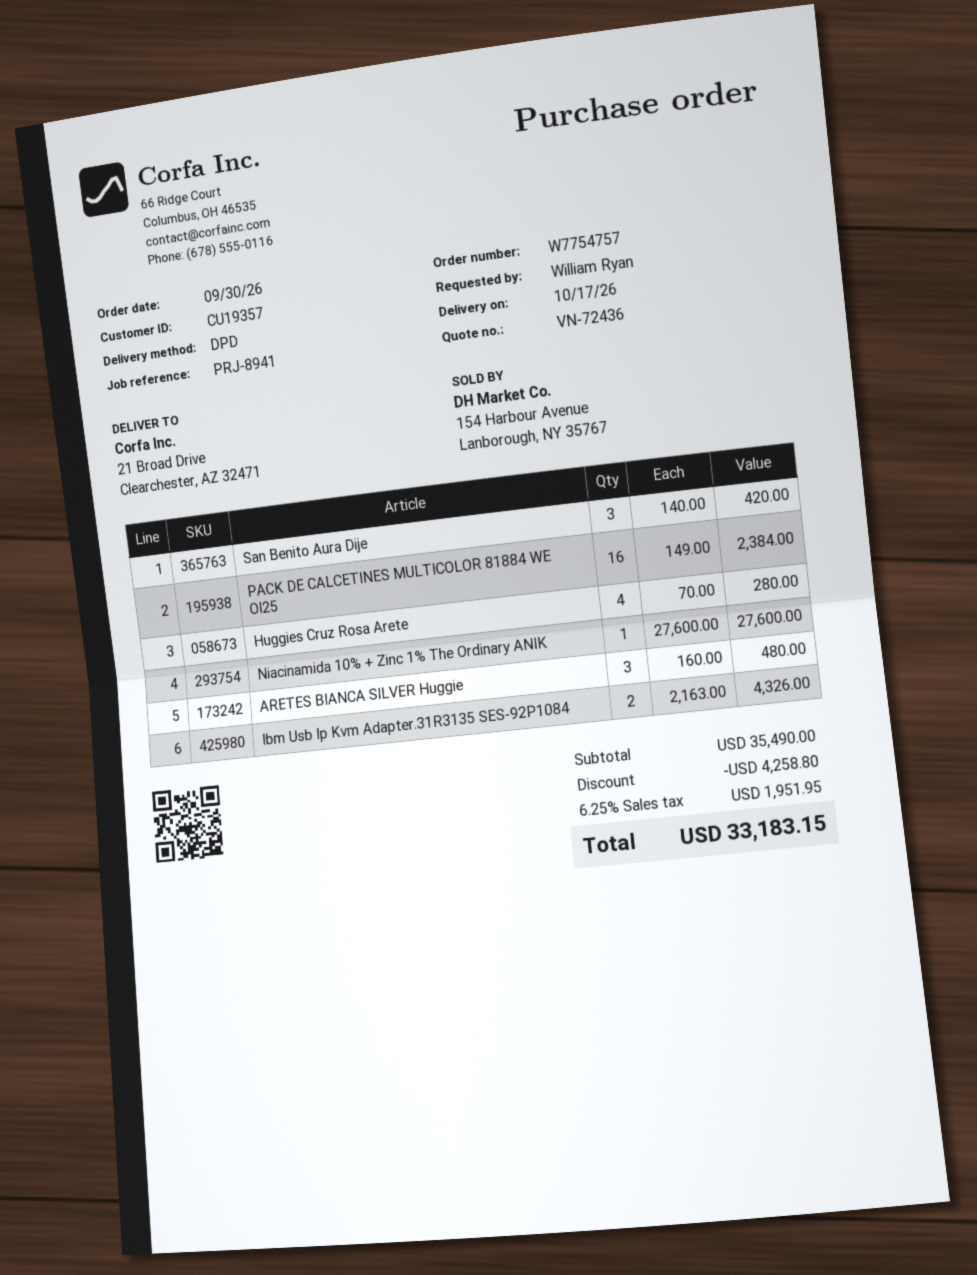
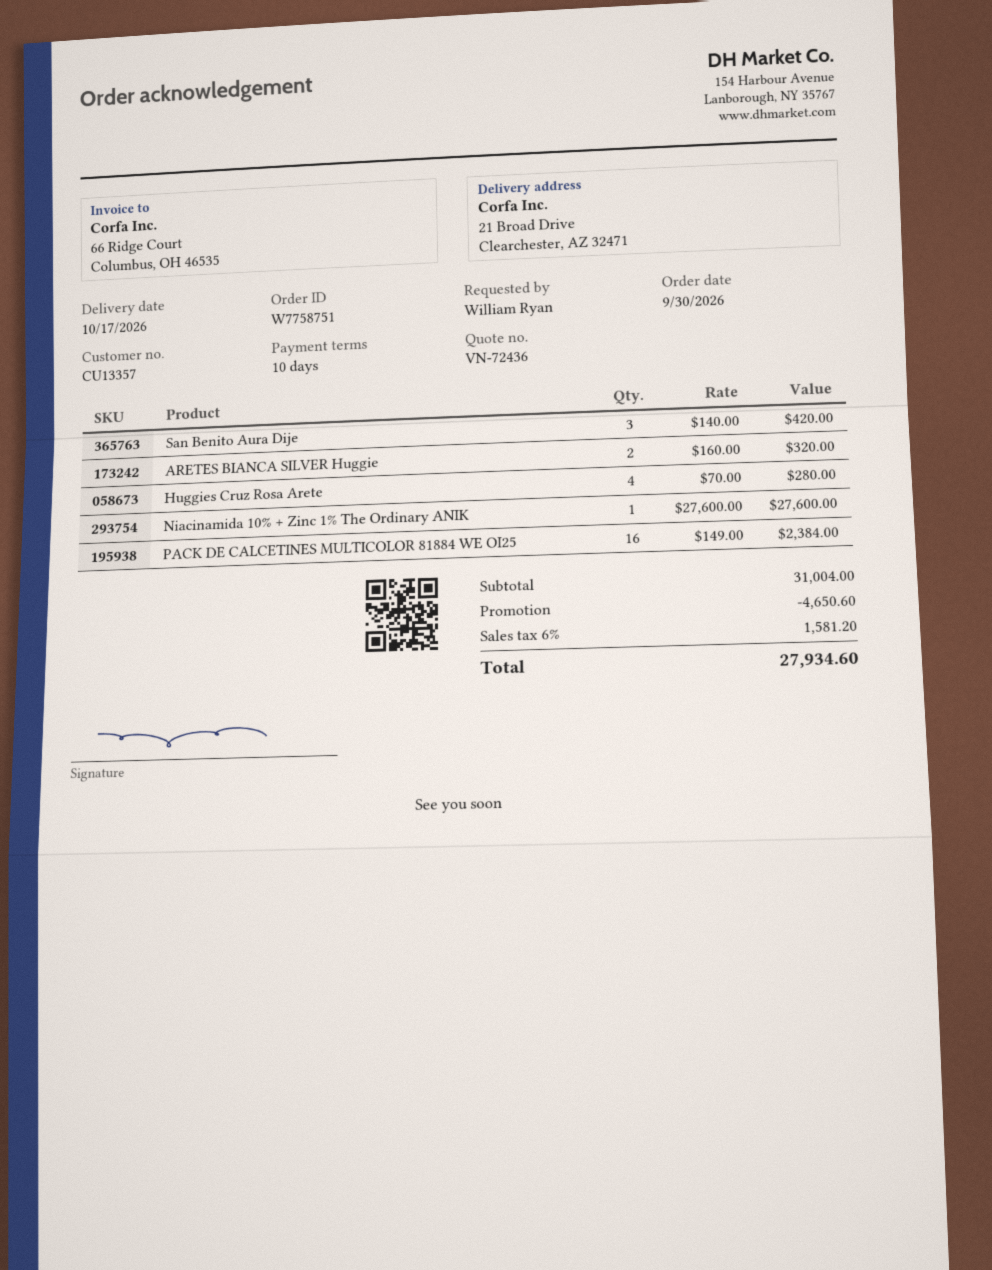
order number: W7754757 -> W7758751
customer number: CU19357 -> CU13357
ARETES BIANCA SILVER Huggie: 3 x 160.00 = 480.00 -> 2 x 160.00 = 320.00
Ibm Usb Ip Kvm Adapter.31R3135 SES-92P1084: 2 x 2163.00 = 4326.00 -> none
subtotal: 35490.00 -> 31004.00
discount: 4258.80 -> 4650.60
tax: 6.25% = 1951.95 -> 6% = 1581.20
total: 33183.15 -> 27934.60

